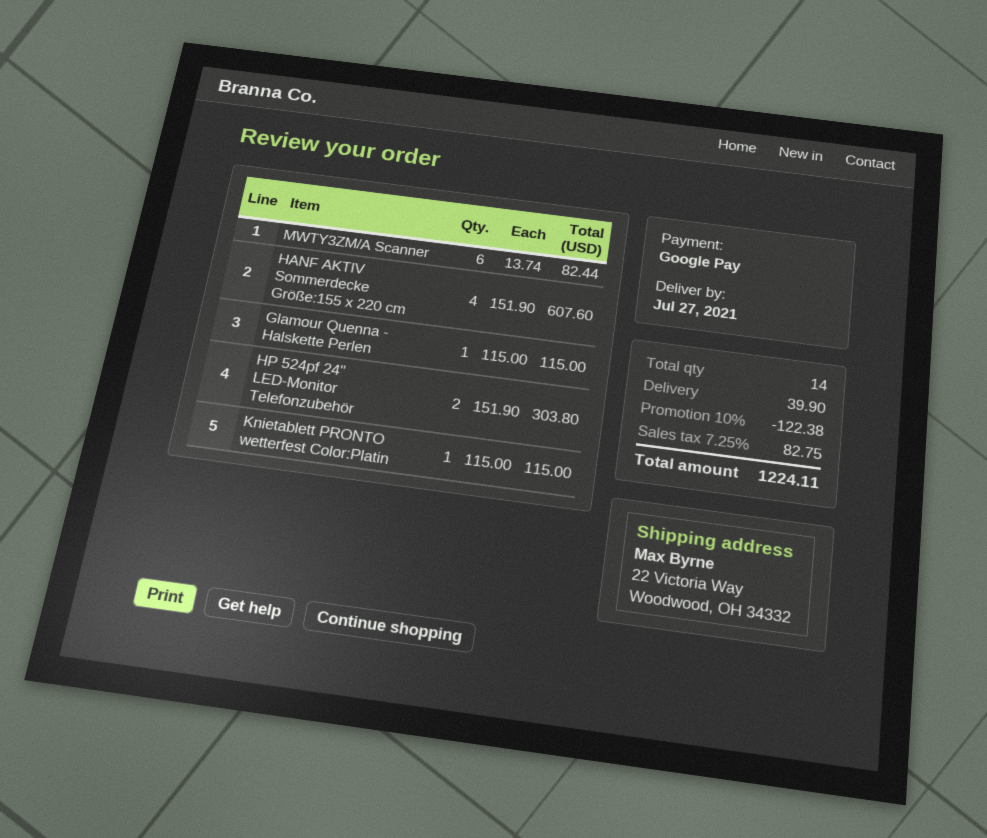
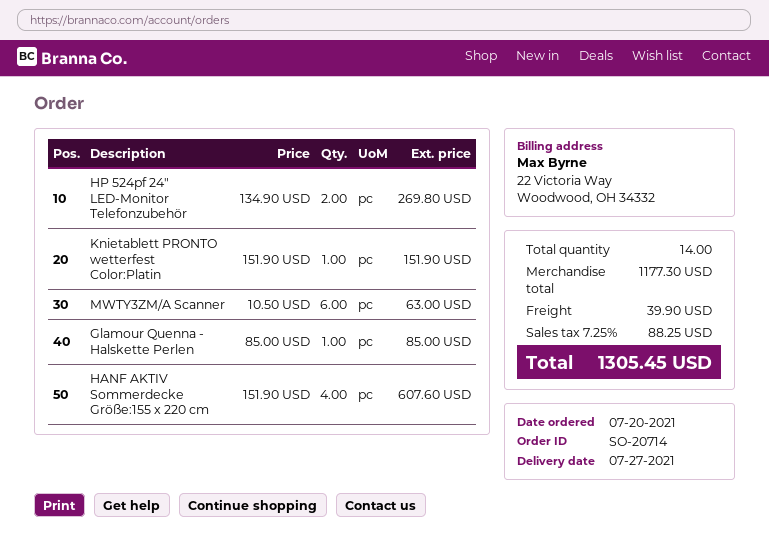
MWTY3ZM/A Scanner: 6 x 13.74 = 82.44 -> 6 x 10.50 = 63.00
Glamour Quenna - Halskette Perlen: 1 x 115.00 = 115.00 -> 1 x 85.00 = 85.00
HP 524pf 24" LED-Monitor Telefonzubehör: 2 x 151.90 = 303.80 -> 2 x 134.90 = 269.80
Knietablett PRONTO wetterfest Color:Platin: 1 x 115.00 = 115.00 -> 1 x 151.90 = 151.90
discount: 10% = 122.38 -> none
tax: 7.25% = 82.75 -> 7.25% = 88.25
total: 1224.11 -> 1305.45

